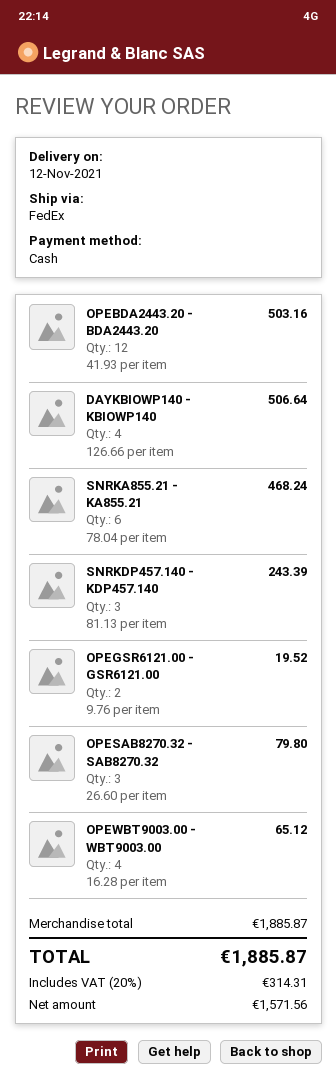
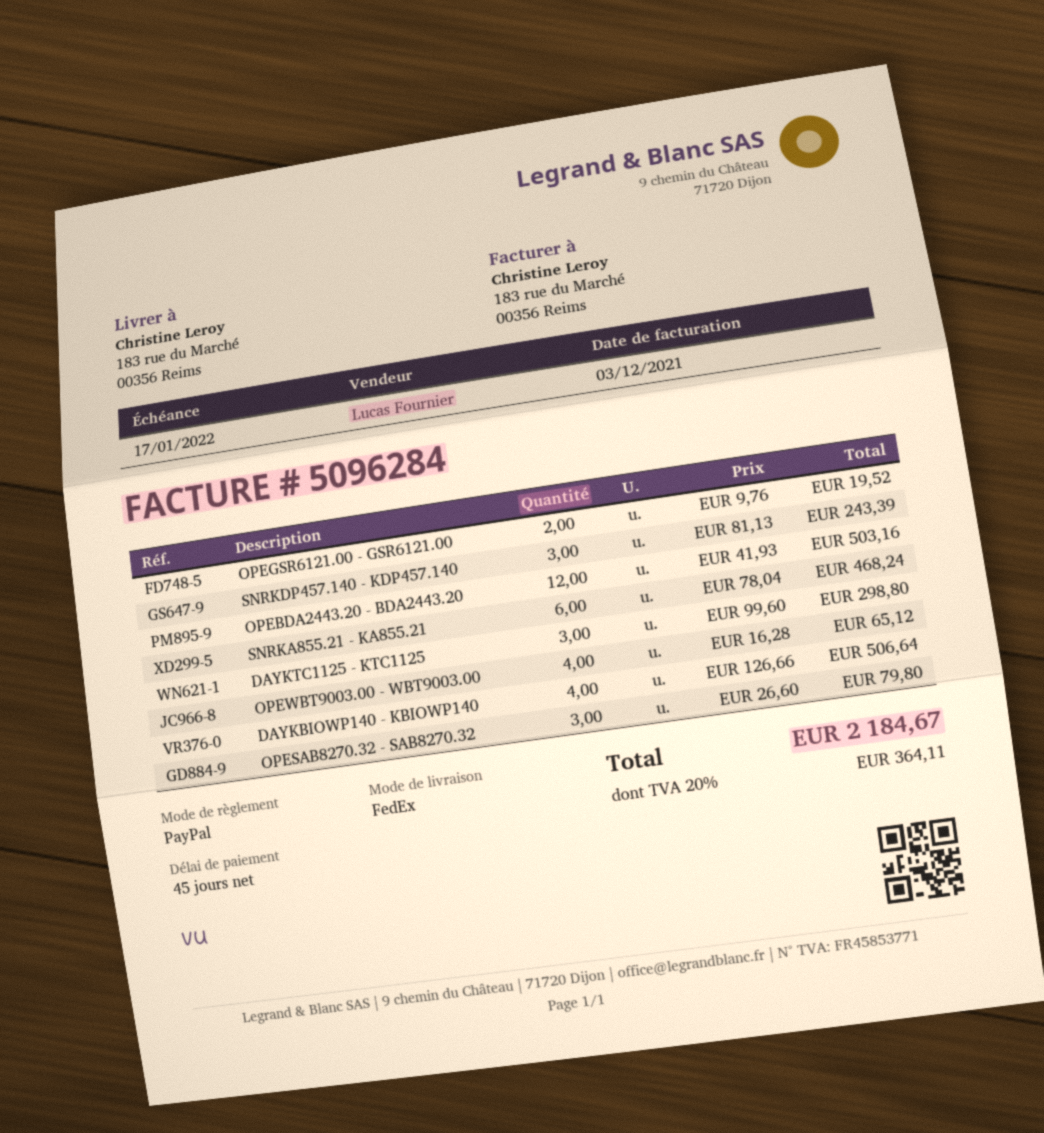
payment method: cash -> PayPal
DAYKTC1125 - KTC1125: none -> 3 x 99.60 = 298.80
tax: 20% = 314.31 -> 20% = 364.11
total: 1885.87 -> 2184.67

